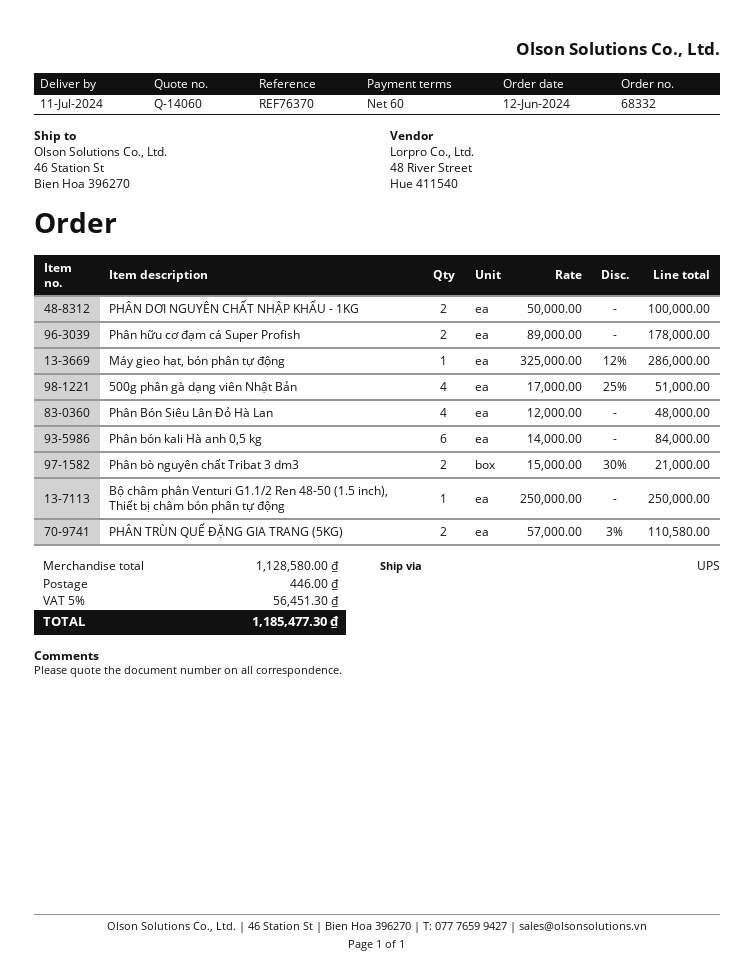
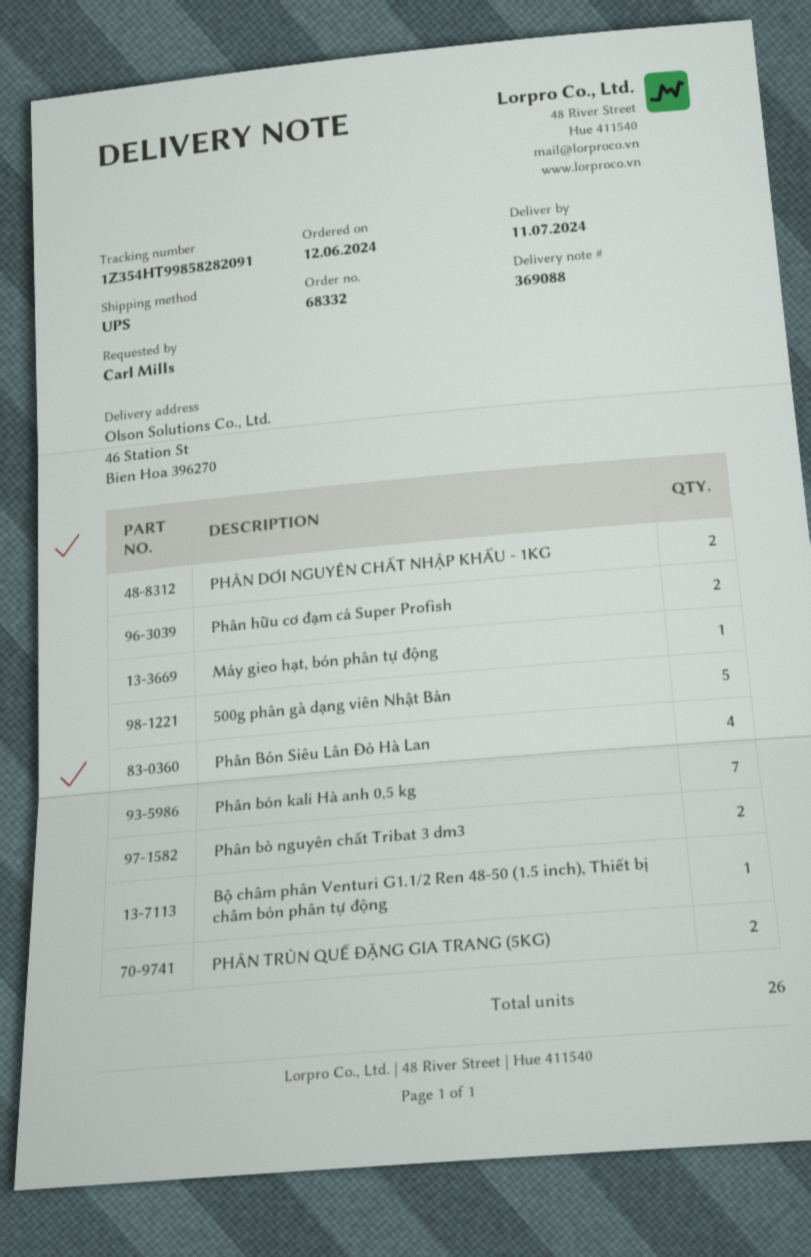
500g phân gà dạng viên Nhật Bản: 4 -> 5
Phân bón kali Hà anh 0,5 kg: 6 -> 7

